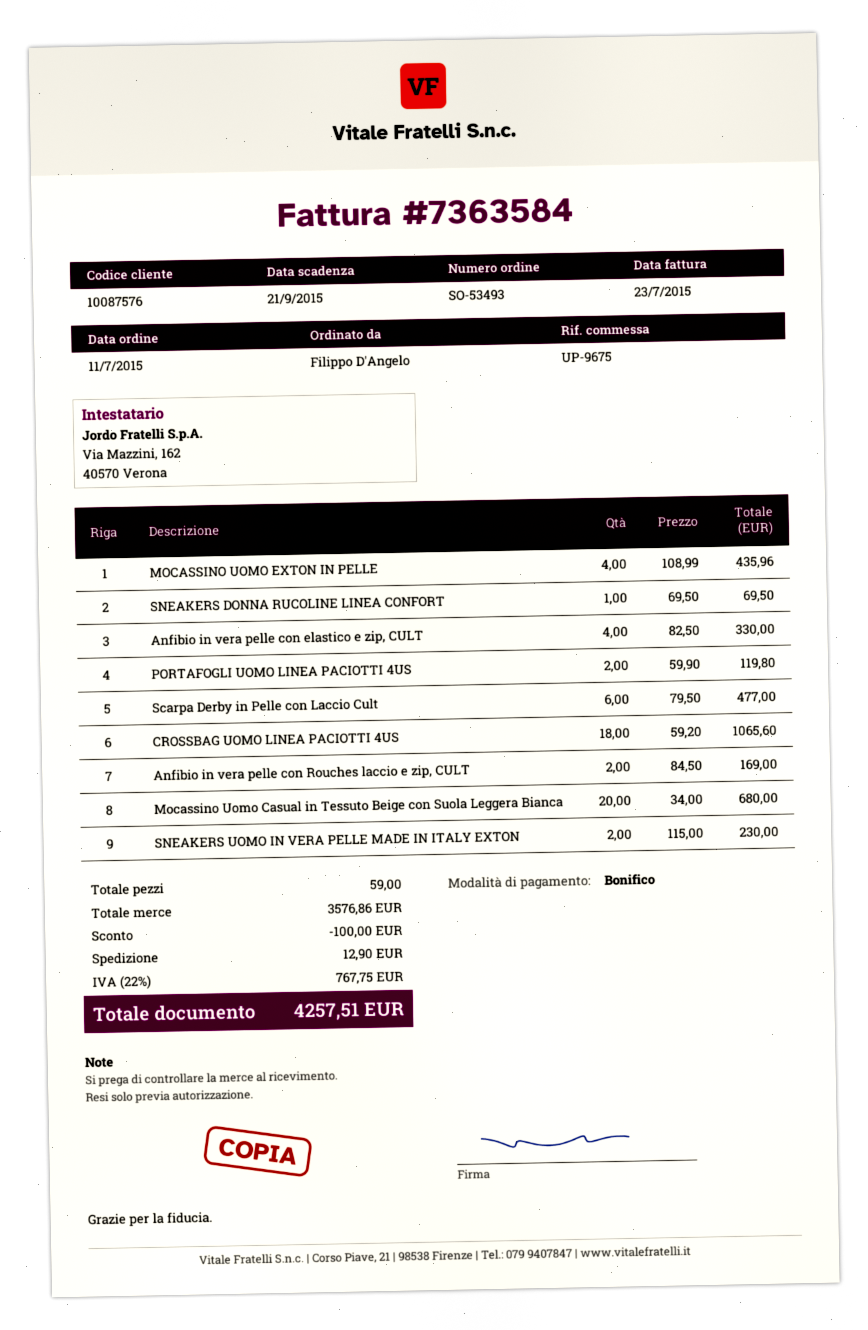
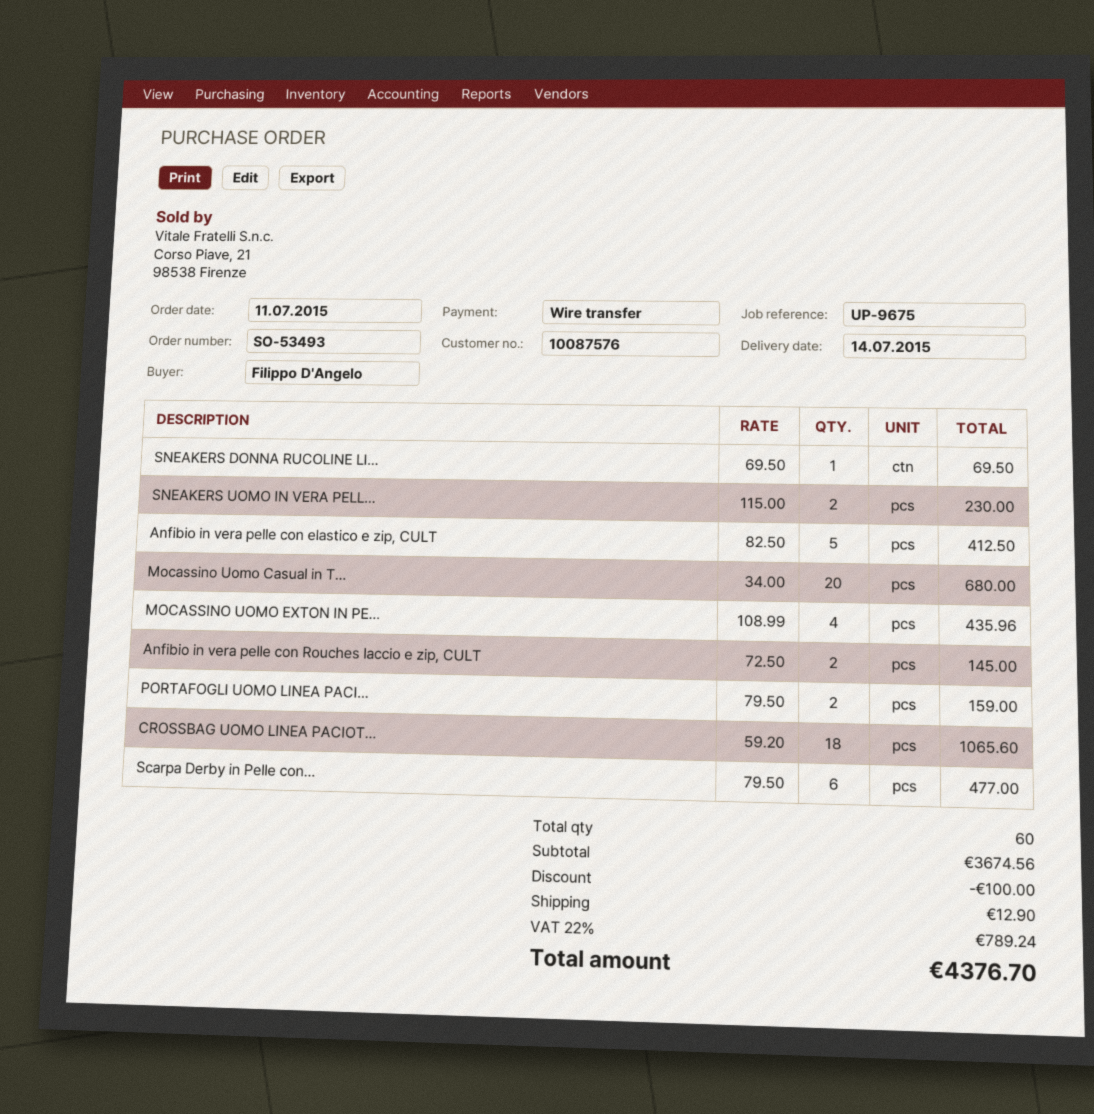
Anfibio in vera pelle con elastico e zip, CULT: 4 x 82.50 = 330.00 -> 5 x 82.50 = 412.50
PORTAFOGLI UOMO LINEA PACIOTTI 4US: 2 x 59.90 = 119.80 -> 2 x 79.50 = 159.00
Anfibio in vera pelle con Rouches laccio e zip, CULT: 2 x 84.50 = 169.00 -> 2 x 72.50 = 145.00
total quantity: 59 -> 60
subtotal: 3576.86 -> 3674.56
tax: 22% = 767.75 -> 22% = 789.24
total: 4257.51 -> 4376.70

